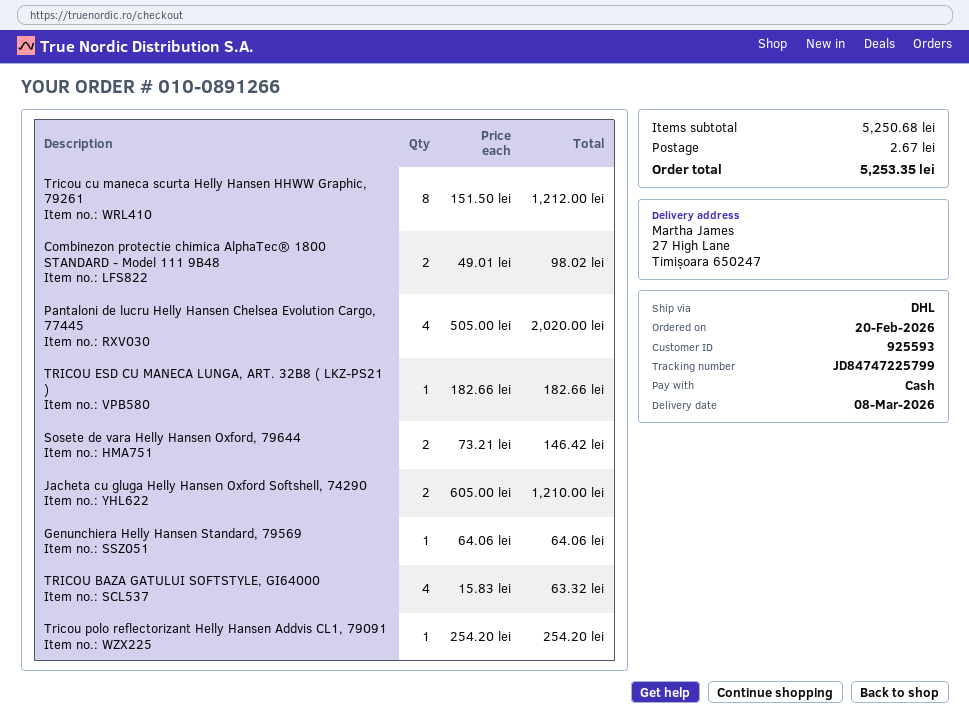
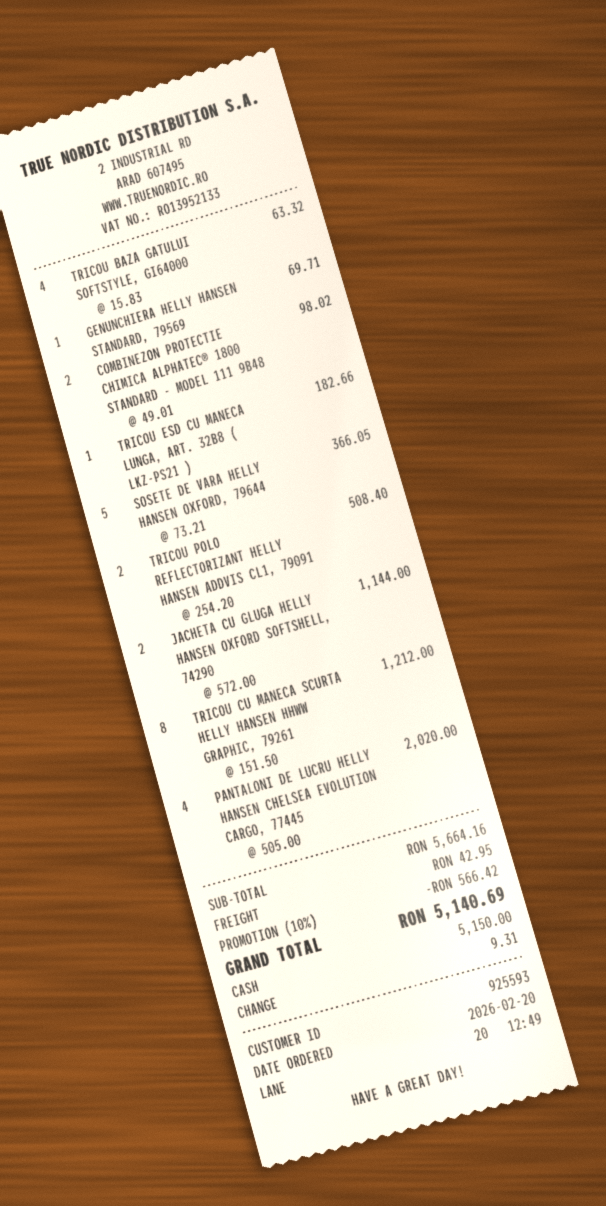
Sosete de vara Helly Hansen Oxford, 79644: 2 x 73.21 = 146.42 -> 5 x 73.21 = 366.05
Jacheta cu gluga Helly Hansen Oxford Softshell, 74290: 2 x 605.00 = 1210.00 -> 2 x 572.00 = 1144.00
Genunchiera Helly Hansen Standard, 79569: 1 x 64.06 = 64.06 -> 1 x 69.71 = 69.71
Tricou polo reflectorizant Helly Hansen Addvis CL1, 79091: 1 x 254.20 = 254.20 -> 2 x 254.20 = 508.40
subtotal: 5250.68 -> 5664.16
discount: none -> 10% = 566.42
shipping: 2.67 -> 42.95
total: 5253.35 -> 5140.69

